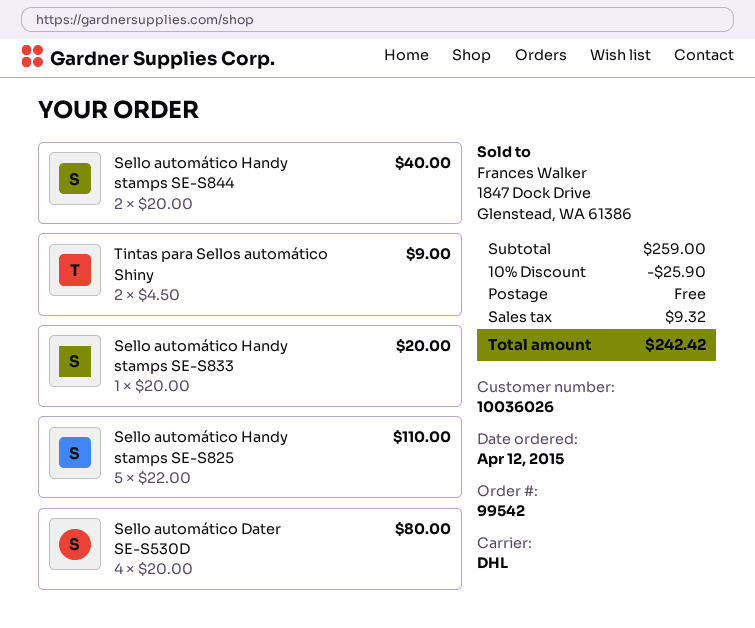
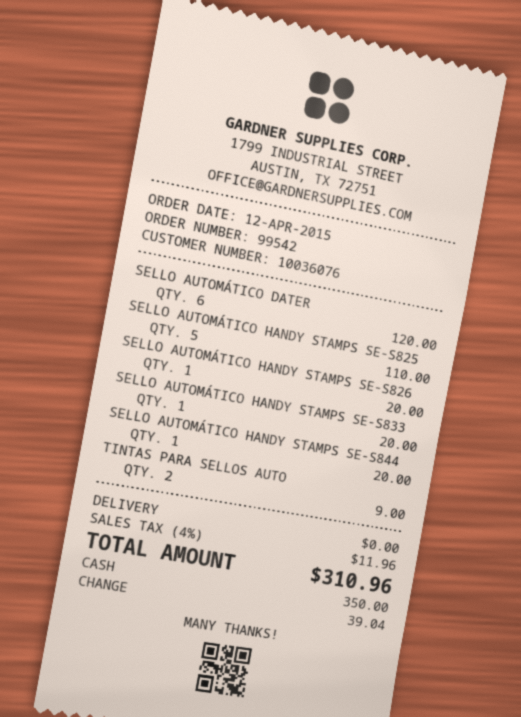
customer number: 10036026 -> 10036076
Sello automático Handy stamps SE-S844: 2 for 40.00 -> 1 for 20.00
Sello automático Dater SE-S530D: 4 for 80.00 -> 6 for 120.00
SELLO AUTOMÁTICO HANDY STAMPS SE-S826: none -> 1 for 20.00
discount: 10% = 25.90 -> none
tax: 9.32 -> 11.96
total: 242.42 -> 310.96

